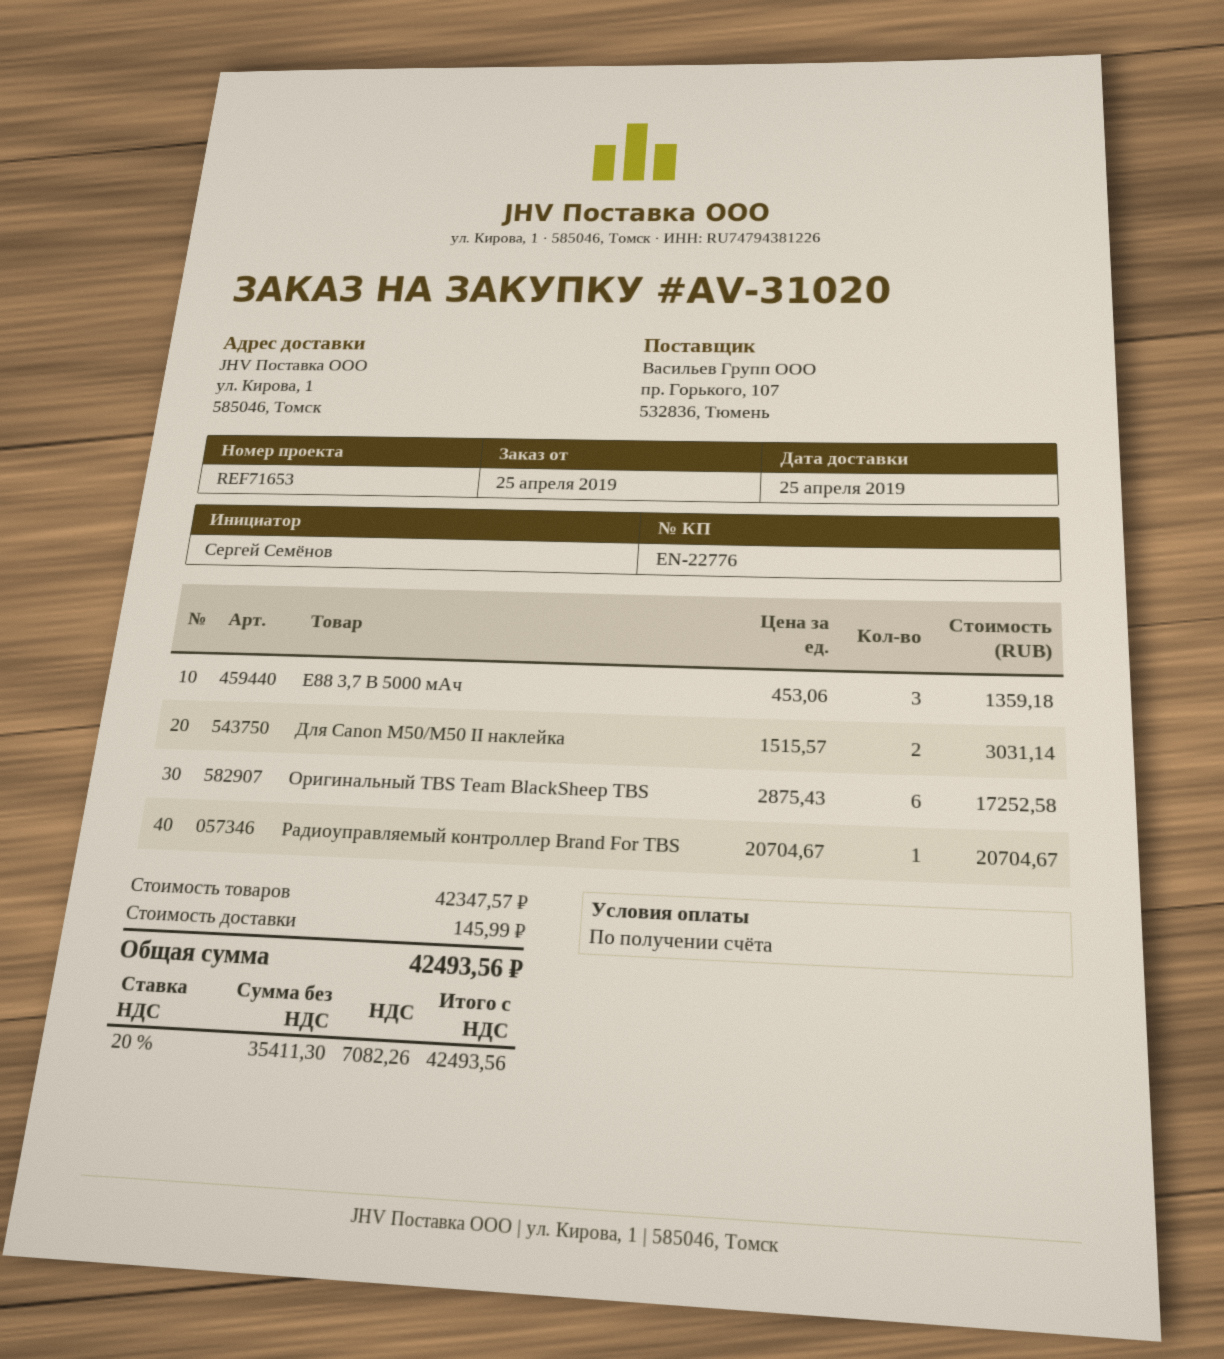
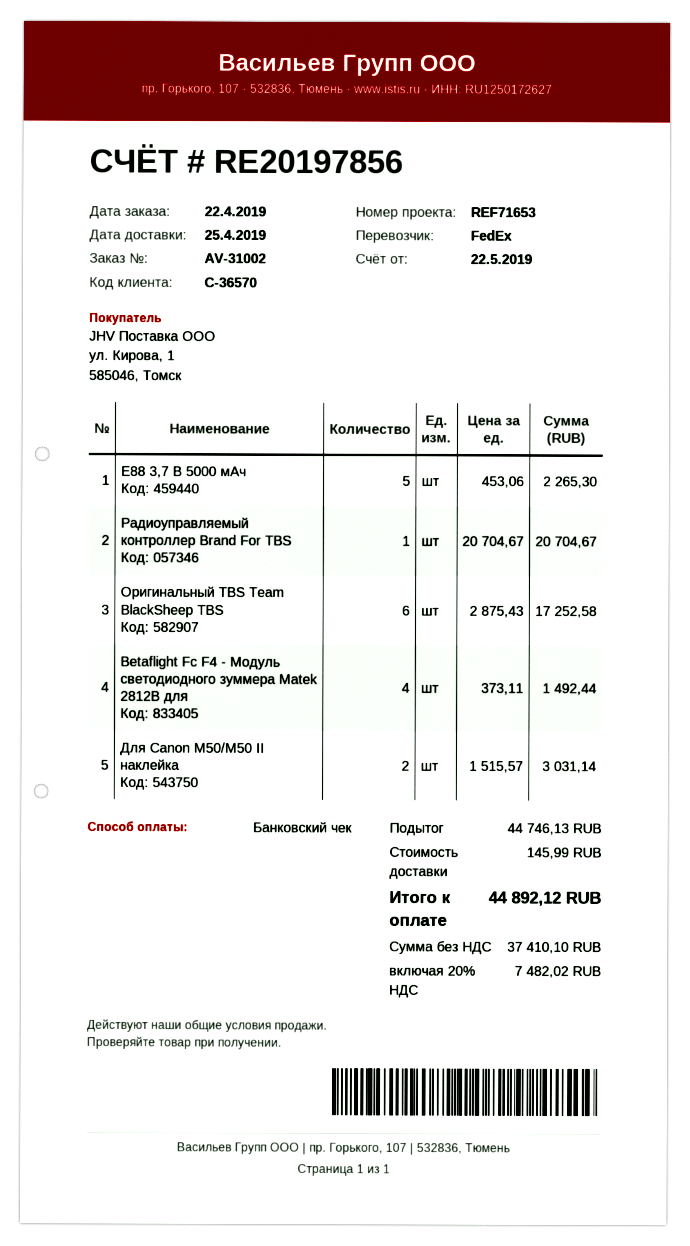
order number: AV-31020 -> AV-31002
order date: 2019-04-25 -> 2019-04-22
E88 3,7 В 5000 мАч: 3 x 453.06 = 1359.18 -> 5 x 453.06 = 2265.30
Betaflight Fc F4 - Модуль светодиодного зуммера Matek 2812B для: none -> 4 x 373.11 = 1492.44
subtotal: 42347.57 -> 44746.13
net: 35411.30 -> 37410.10
tax: 20% = 7082.26 -> 20% = 7482.02
total: 42493.56 -> 44892.12

